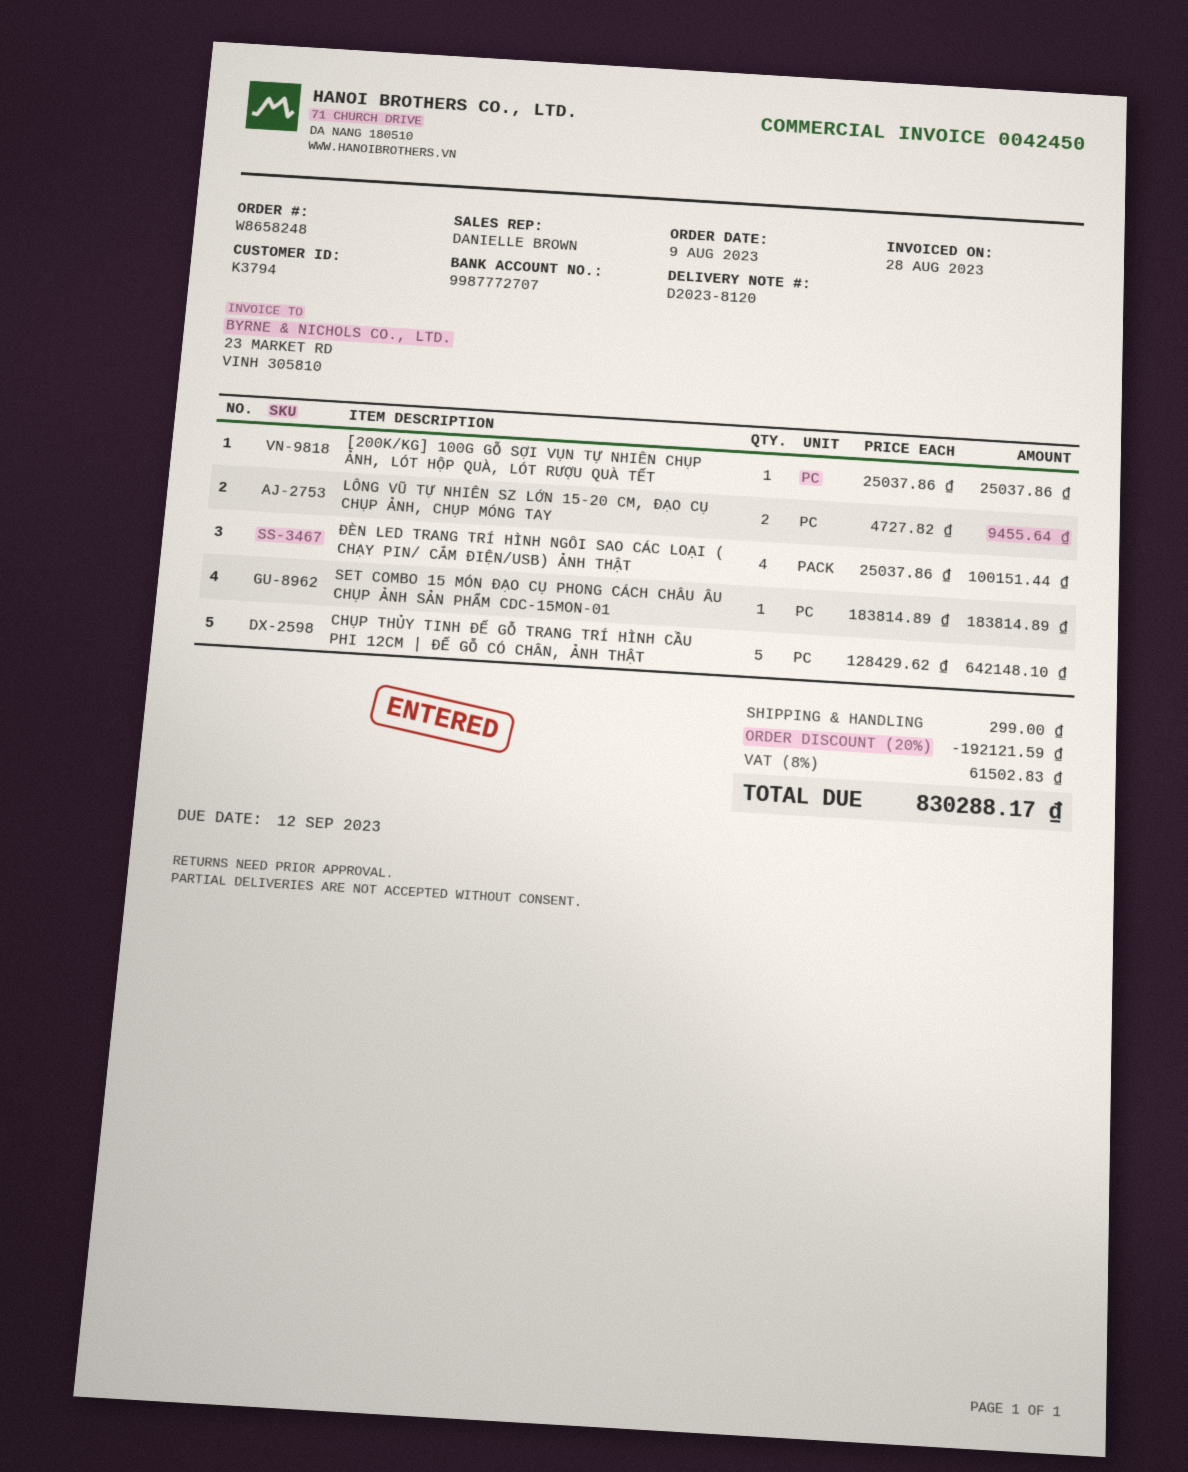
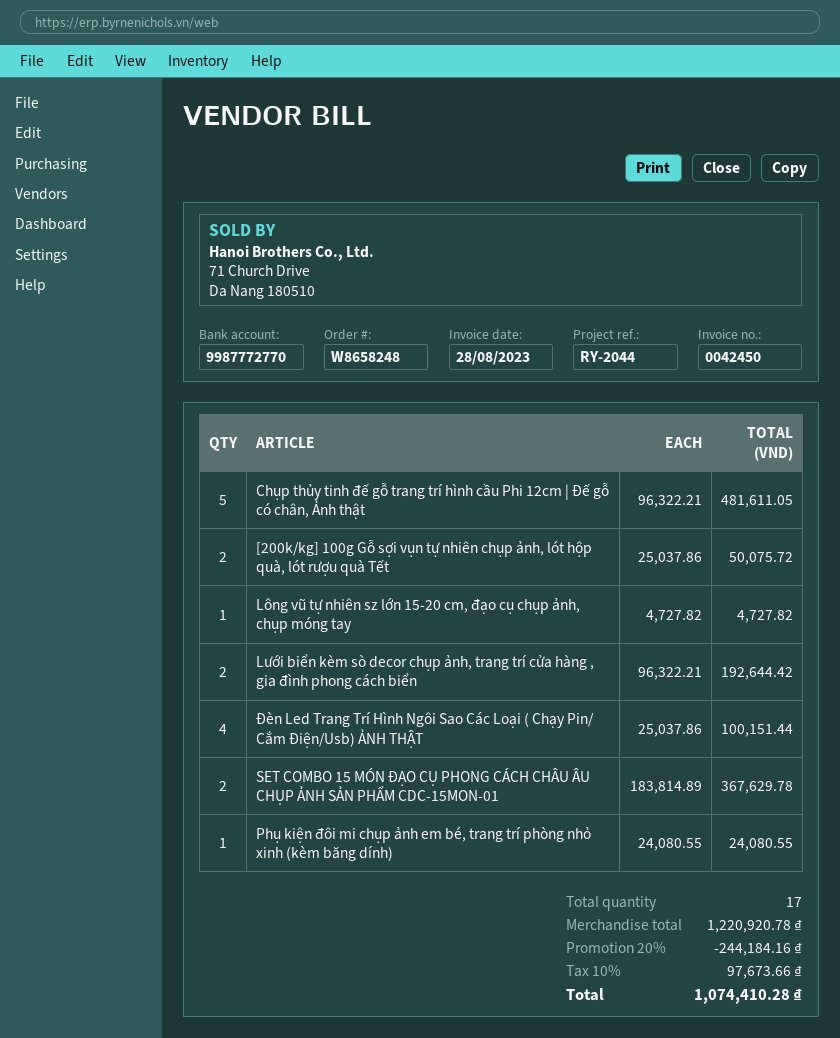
bank account: 9987772707 -> 9987772770
[200K/KG] 100G GỖ SỢI VỤN TỰ NHIÊN CHỤP ẢNH, LÓT HỘP QUÀ, LÓT RƯỢU QUÀ TẾT: 1 x 25037.86 = 25037.86 -> 2 x 25037.86 = 50075.72
LÔNG VŨ TỰ NHIÊN SZ LỚN 15-20 CM, ĐẠO CỤ CHỤP ẢNH, CHỤP MÓNG TAY: 2 x 4727.82 = 9455.64 -> 1 x 4727.82 = 4727.82
SET COMBO 15 MÓN ĐẠO CỤ PHONG CÁCH CHÂU ÂU CHỤP ẢNH SẢN PHẨM CDC-15MON-01: 1 x 183814.89 = 183814.89 -> 2 x 183814.89 = 367629.78
CHỤP THỦY TINH ĐẾ GỖ TRANG TRÍ HÌNH CẦU PHI 12CM | ĐẾ GỖ CÓ CHÂN, ẢNH THẬT: 5 x 128429.62 = 642148.10 -> 5 x 96322.21 = 481611.05
Lưới biển kèm sò decor chụp ảnh, trang trí cửa hàng , gia đình phong cách biển: none -> 2 x 96322.21 = 192644.42
Phụ kiện đôi mi chụp ảnh em bé, trang trí phòng nhỏ xinh (kèm băng dính): none -> 1 x 24080.55 = 24080.55
discount: 20% = 192121.59 -> 20% = 244184.16
shipping: 299.00 -> none
tax: 8% = 61502.83 -> 10% = 97673.66
total: 830288.17 -> 1074410.28

